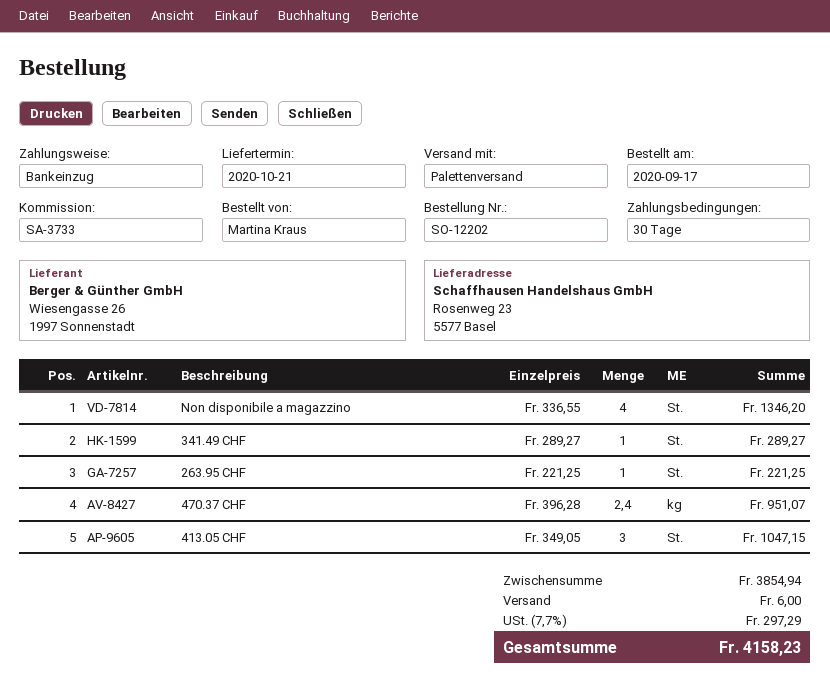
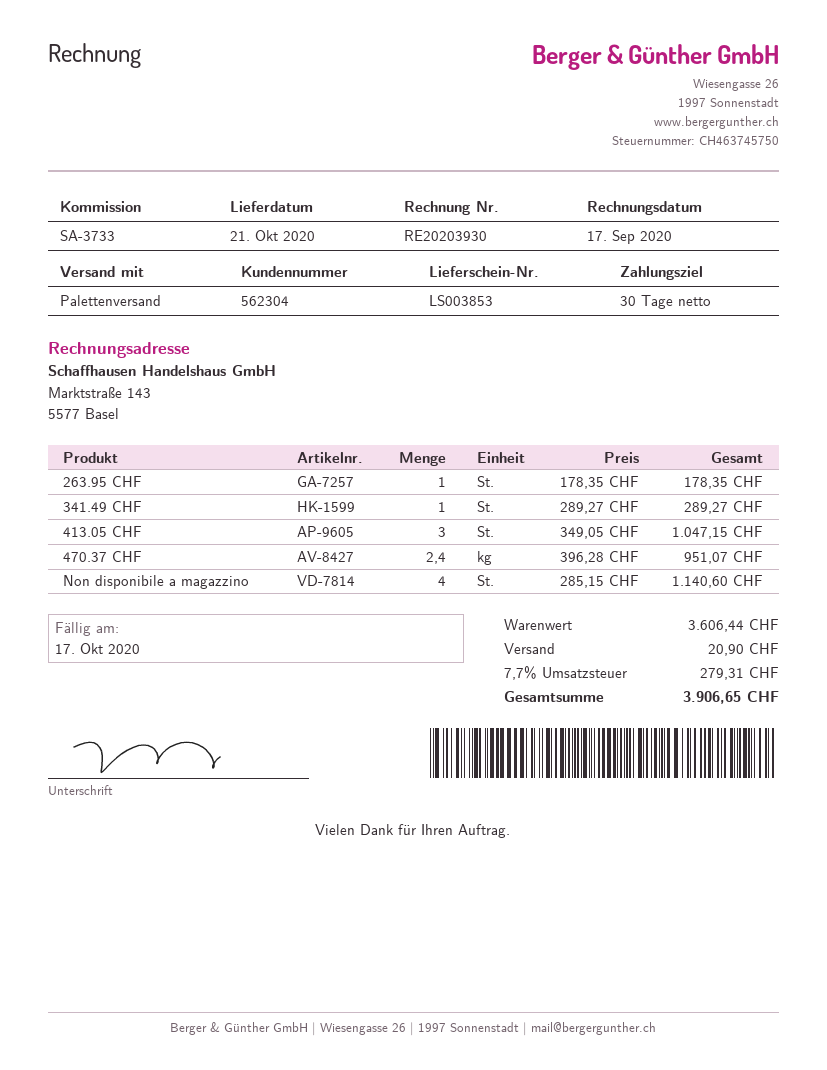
Non disponibile a magazzino: 4 x 336.55 = 1346.20 -> 4 x 285.15 = 1140.60
263.95 CHF: 1 x 221.25 = 221.25 -> 1 x 178.35 = 178.35
subtotal: 3854.94 -> 3606.44
shipping: 6.00 -> 20.90
tax: 7.7% = 297.29 -> 7.7% = 279.31
total: 4158.23 -> 3906.65

